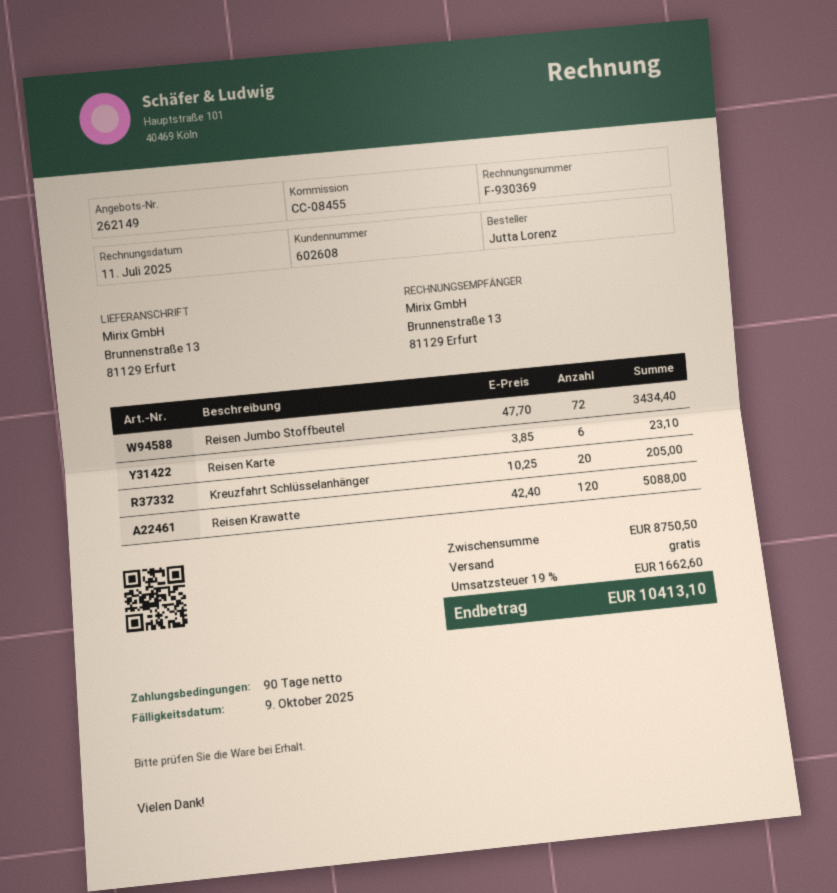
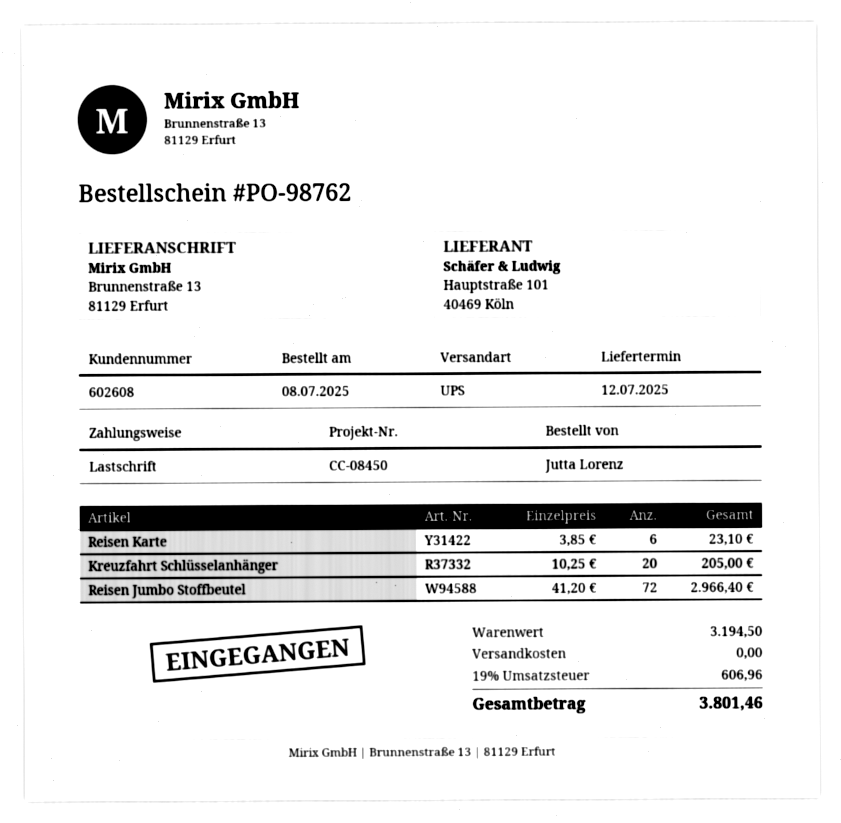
reference: CC-08455 -> CC-08450
Reisen Jumbo Stoffbeutel: 72 x 47.70 = 3434.40 -> 72 x 41.20 = 2966.40
Reisen Krawatte: 120 x 42.40 = 5088.00 -> none
subtotal: 8750.50 -> 3194.50
tax: 19% = 1662.60 -> 19% = 606.96
total: 10413.10 -> 3801.46

